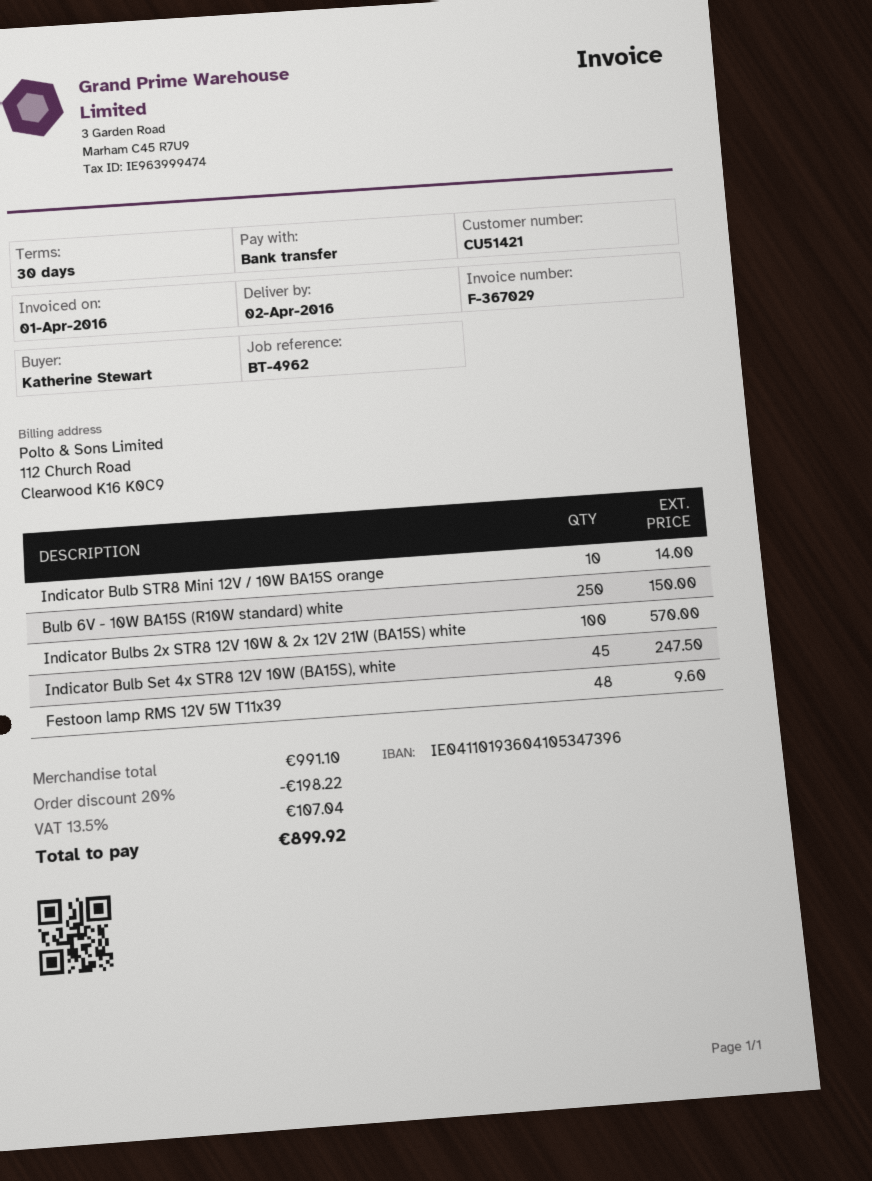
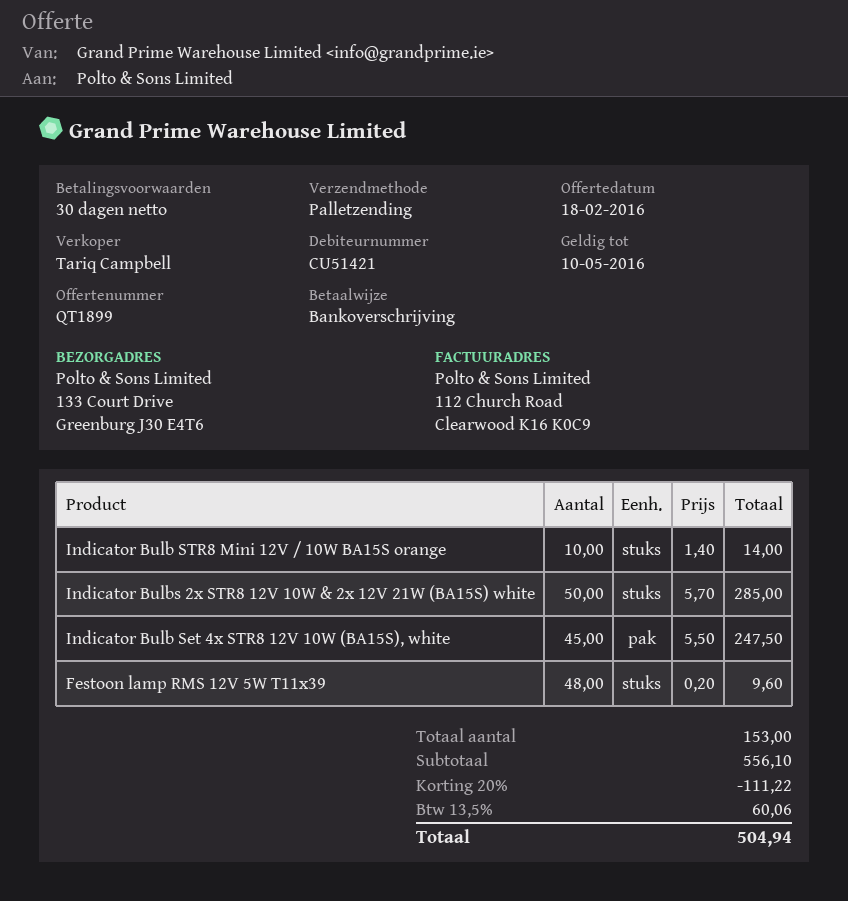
Bulb 6V - 10W BA15S (R10W standard) white: 250 for 150.00 -> none
Indicator Bulbs 2x STR8 12V 10W & 2x 12V 21W (BA15S) white: 100 for 570.00 -> 50 for 285.00
subtotal: 991.10 -> 556.10
discount: 20% = 198.22 -> 20% = 111.22
tax: 13.5% = 107.04 -> 13.5% = 60.06
total: 899.92 -> 504.94

